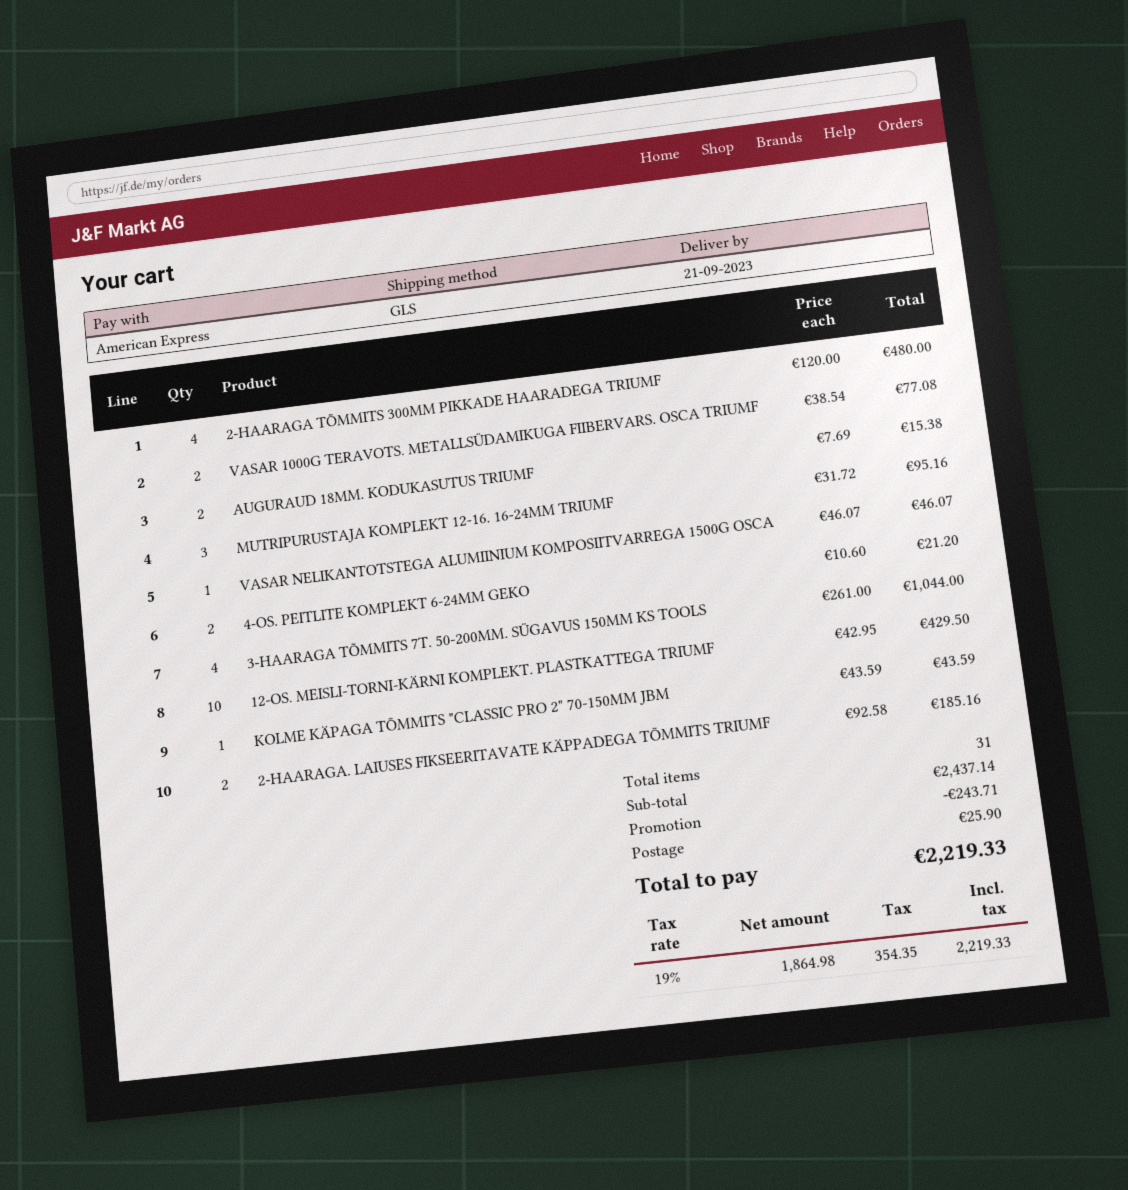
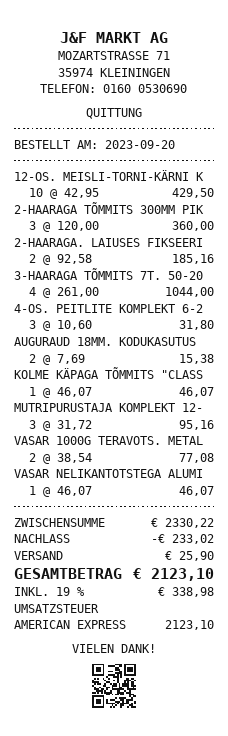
2-HAARAGA TÕMMITS 300MM PIKKADE HAARADEGA TRIUMF: 4 x 120.00 = 480.00 -> 3 x 120.00 = 360.00
4-OS. PEITLITE KOMPLEKT 6-24MM GEKO: 2 x 10.60 = 21.20 -> 3 x 10.60 = 31.80
KOLME KÄPAGA TÕMMITS "CLASSIC PRO 2" 70-150MM JBM: 1 x 43.59 = 43.59 -> 1 x 46.07 = 46.07
subtotal: 2437.14 -> 2330.22
discount: 243.71 -> 233.02
tax: 19% = 354.35 -> 19% = 338.98
total: 2219.33 -> 2123.10

